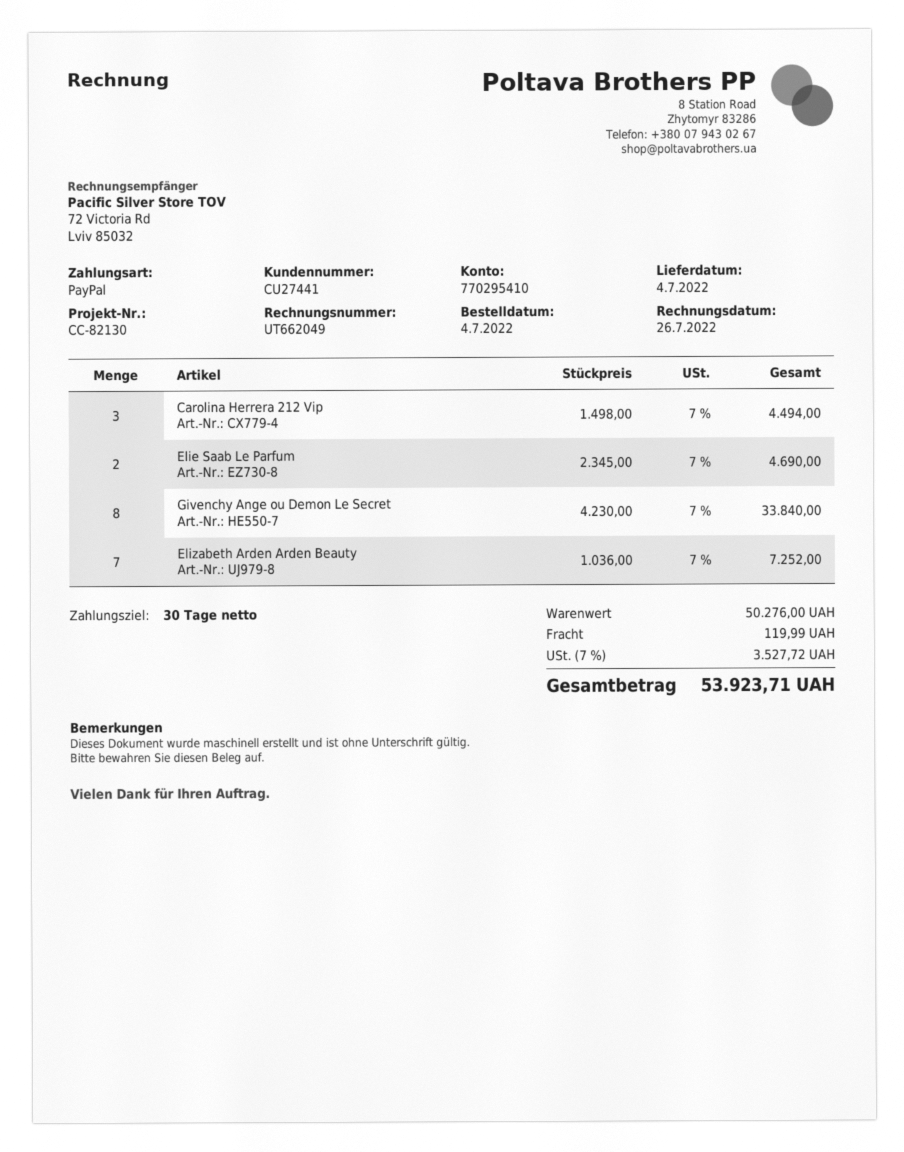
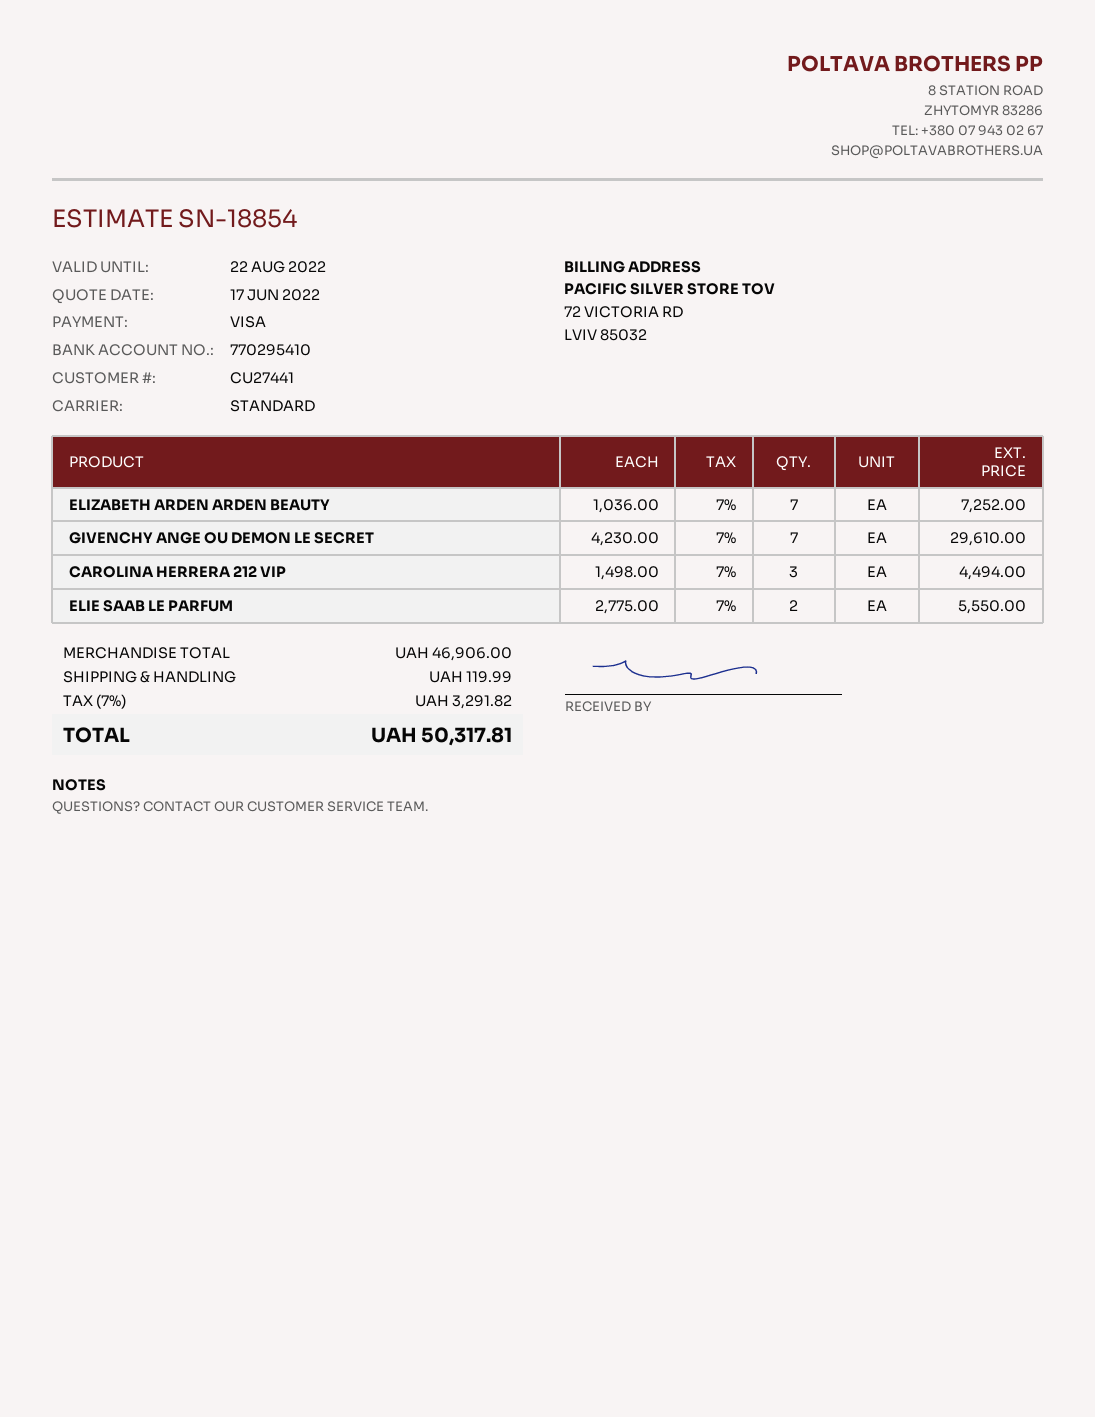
payment method: PayPal -> Visa
Elie Saab Le Parfum: 2 x 2345.00 = 4690.00 -> 2 x 2775.00 = 5550.00
Givenchy Ange ou Demon Le Secret: 8 x 4230.00 = 33840.00 -> 7 x 4230.00 = 29610.00
subtotal: 50276.00 -> 46906.00
tax: 7% = 3527.72 -> 7% = 3291.82
total: 53923.71 -> 50317.81

